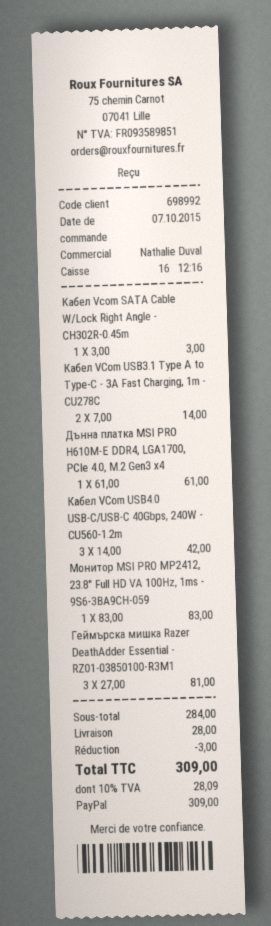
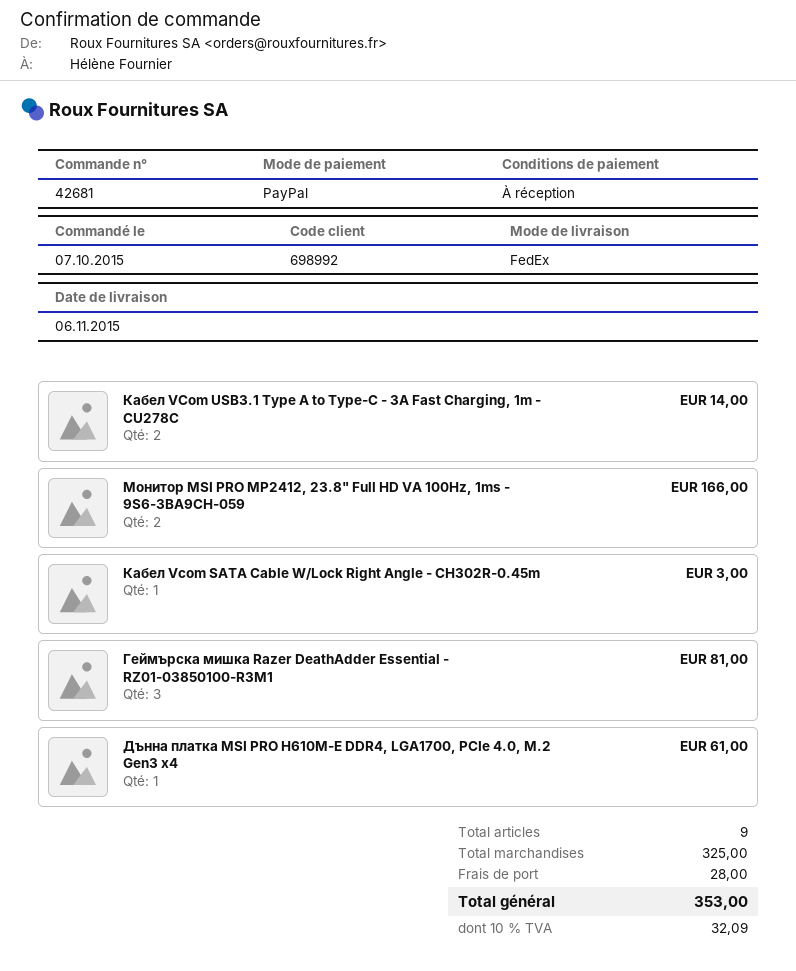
Кабел VCom USB4.0 USB-C/USB-C 40Gbps, 240W - CU560-1.2m: 3 for 42.00 -> none
Монитор MSI PRO MP2412, 23.8" Full HD VA 100Hz, 1ms - 9S6-3BA9CH-059: 1 for 83.00 -> 2 for 166.00
subtotal: 284.00 -> 325.00
discount: 3.00 -> none
tax: 10% = 28.09 -> 10% = 32.09
total: 309.00 -> 353.00

